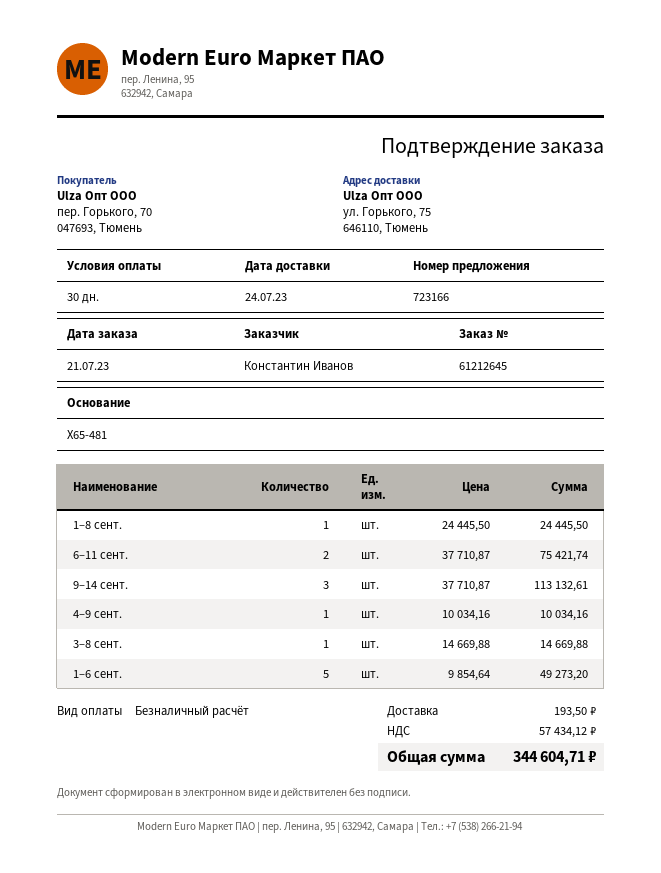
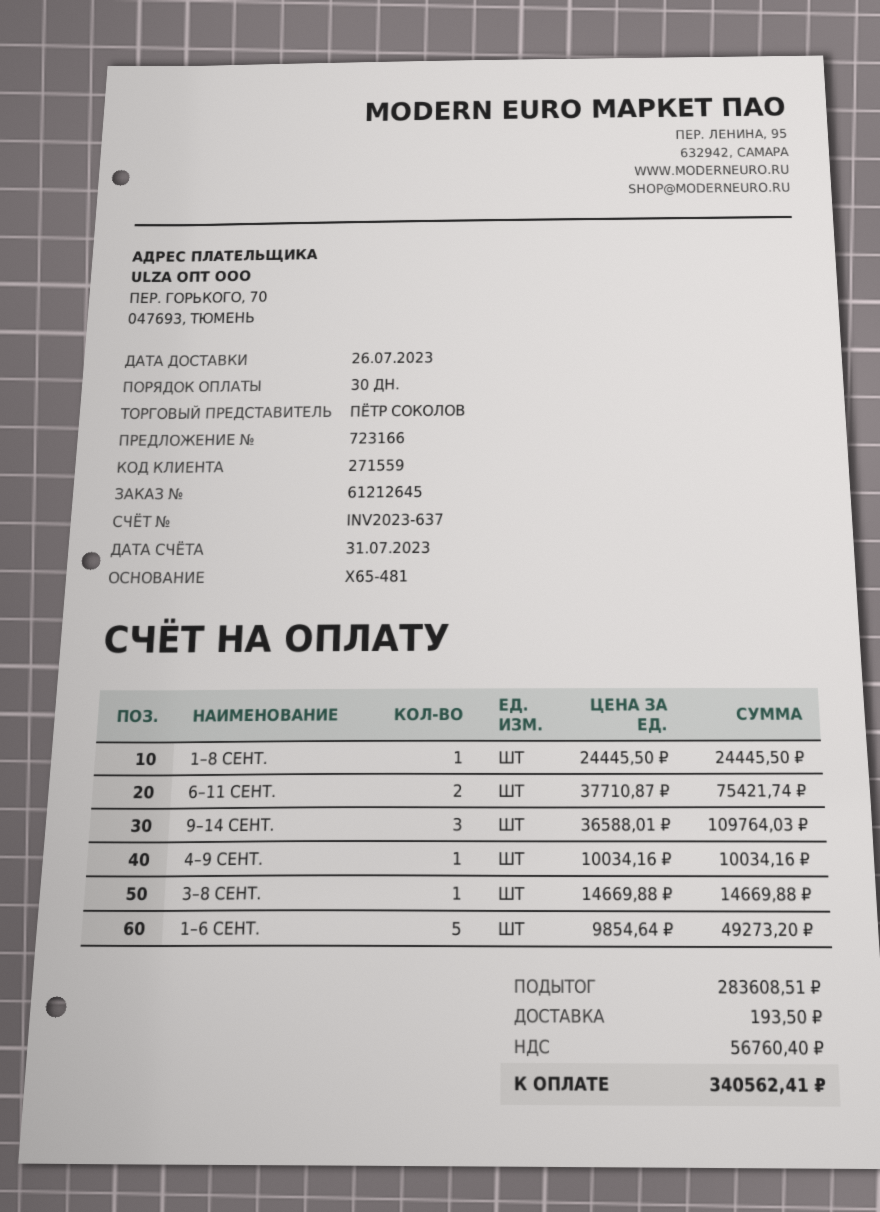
delivery date: 2023-07-24 -> 2023-07-26
9–14 сент.: 3 x 37710.87 = 113132.61 -> 3 x 36588.01 = 109764.03
tax: 57434.12 -> 56760.40
total: 344604.71 -> 340562.41

